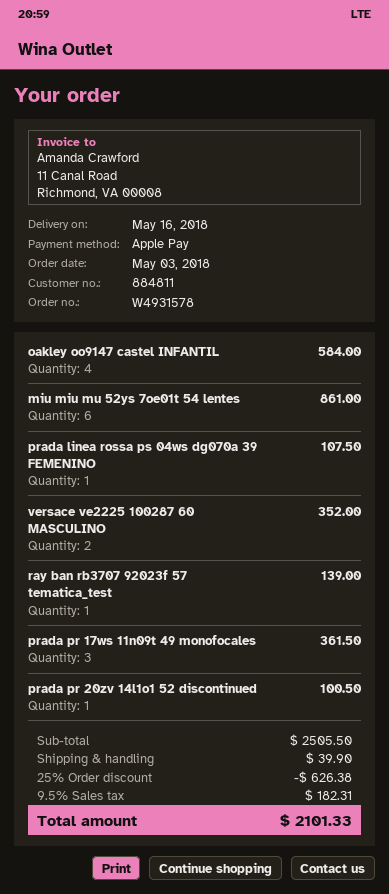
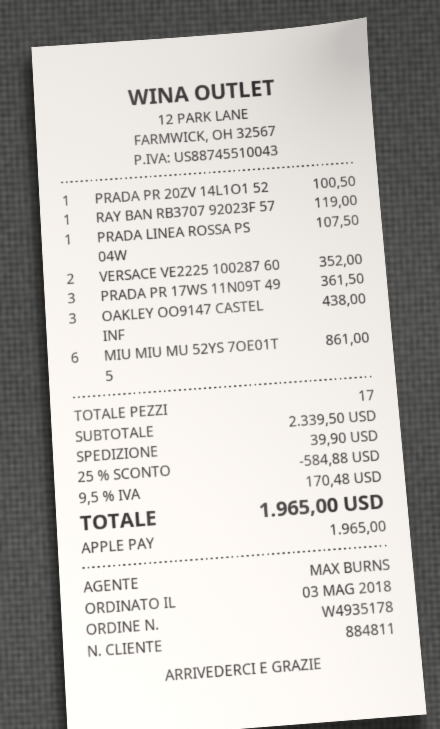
order number: W4931578 -> W4935178
oakley oo9147 castel INFANTIL: 4 for 584.00 -> 3 for 438.00
ray ban rb3707 92023f 57 tematica_test: 1 for 139.00 -> 1 for 119.00
subtotal: 2505.50 -> 2339.50
discount: 25% = 626.38 -> 25% = 584.88
tax: 9.5% = 182.31 -> 9.5% = 170.48
total: 2101.33 -> 1965.00

